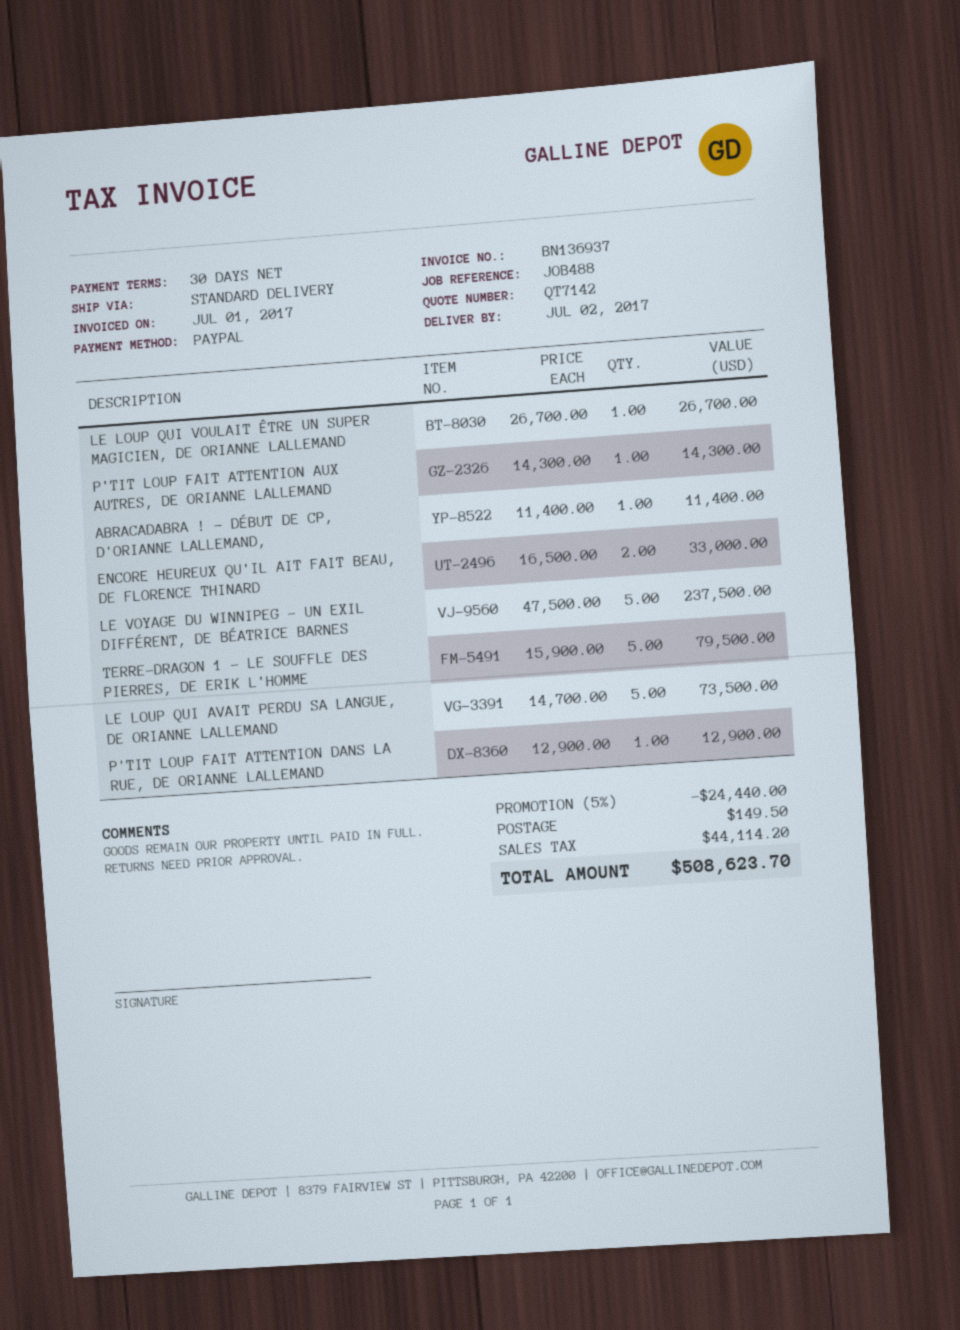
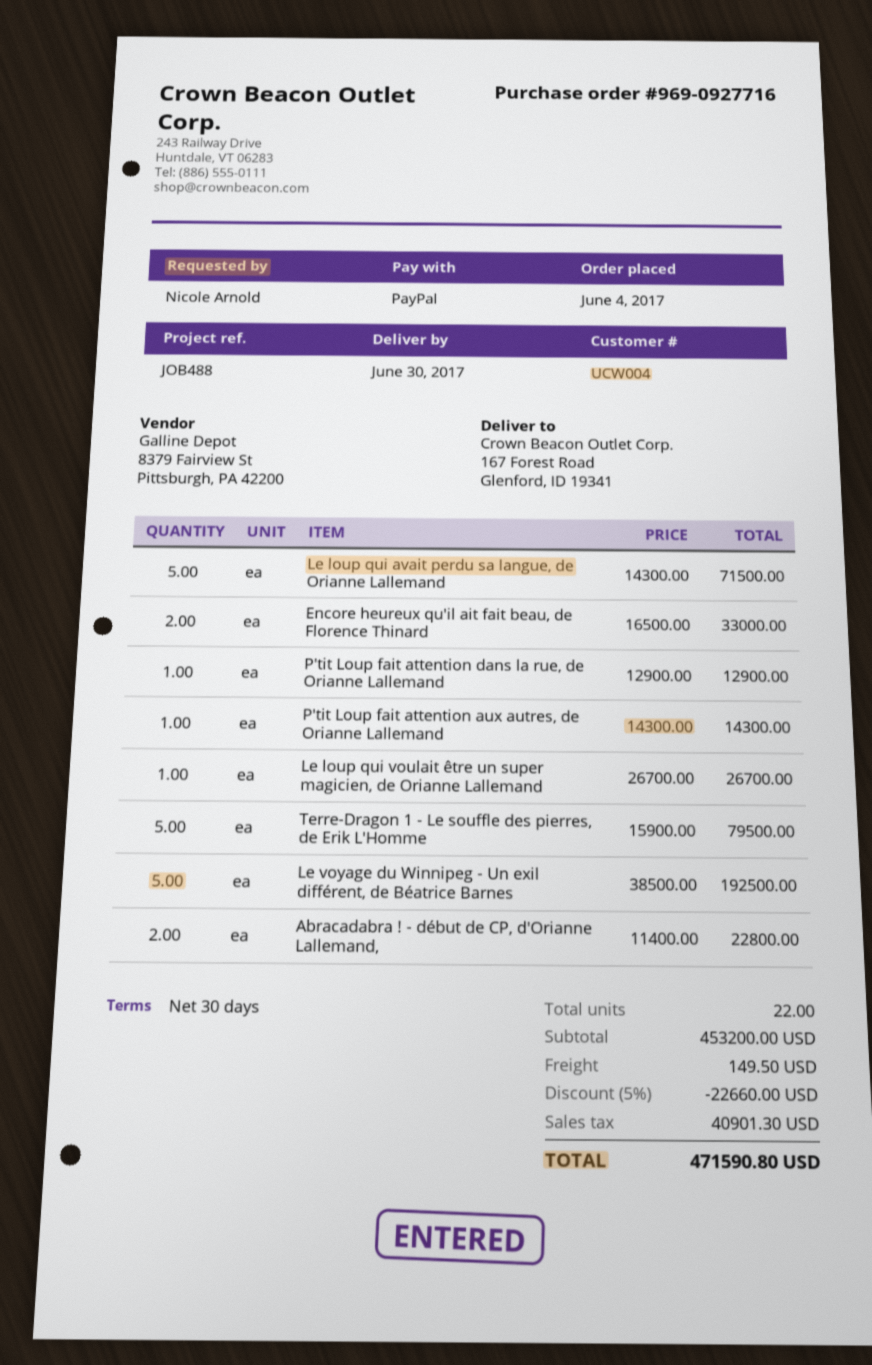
delivery date: 2017-07-02 -> 2017-06-30
ABRACADABRA ! - DÉBUT DE CP, D'ORIANNE LALLEMAND,: 1 x 11400.00 = 11400.00 -> 2 x 11400.00 = 22800.00
LE VOYAGE DU WINNIPEG - UN EXIL DIFFÉRENT, DE BÉATRICE BARNES: 5 x 47500.00 = 237500.00 -> 5 x 38500.00 = 192500.00
LE LOUP QUI AVAIT PERDU SA LANGUE, DE ORIANNE LALLEMAND: 5 x 14700.00 = 73500.00 -> 5 x 14300.00 = 71500.00
discount: 5% = 24440.00 -> 5% = 22660.00
tax: 44114.20 -> 40901.30
total: 508623.70 -> 471590.80

